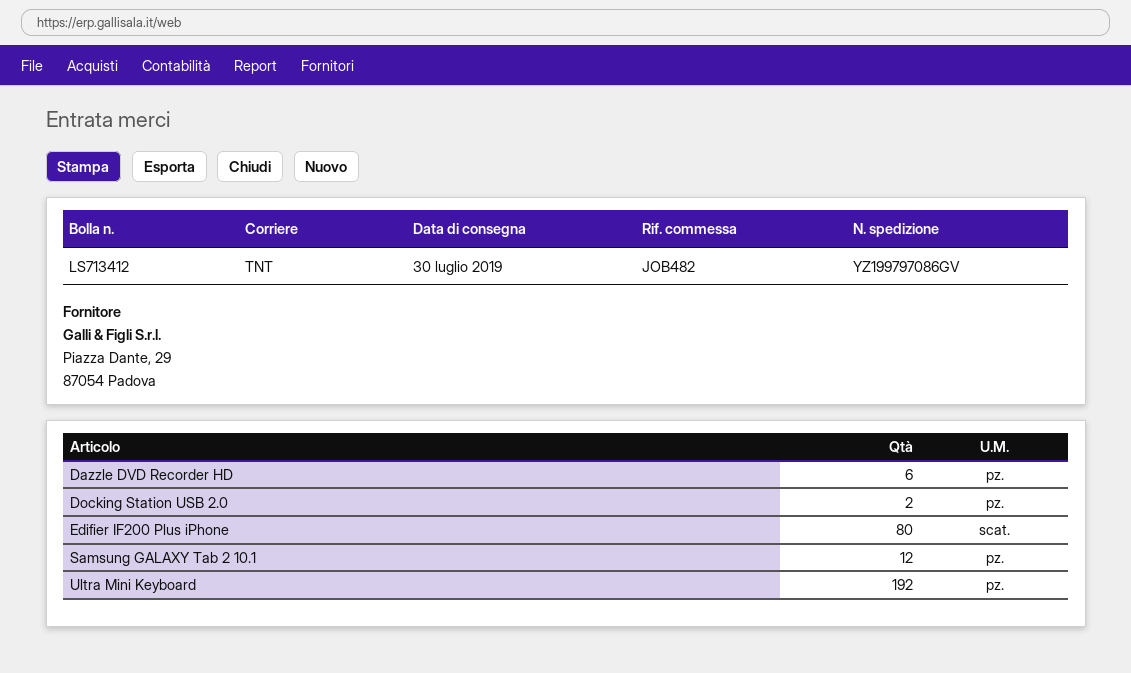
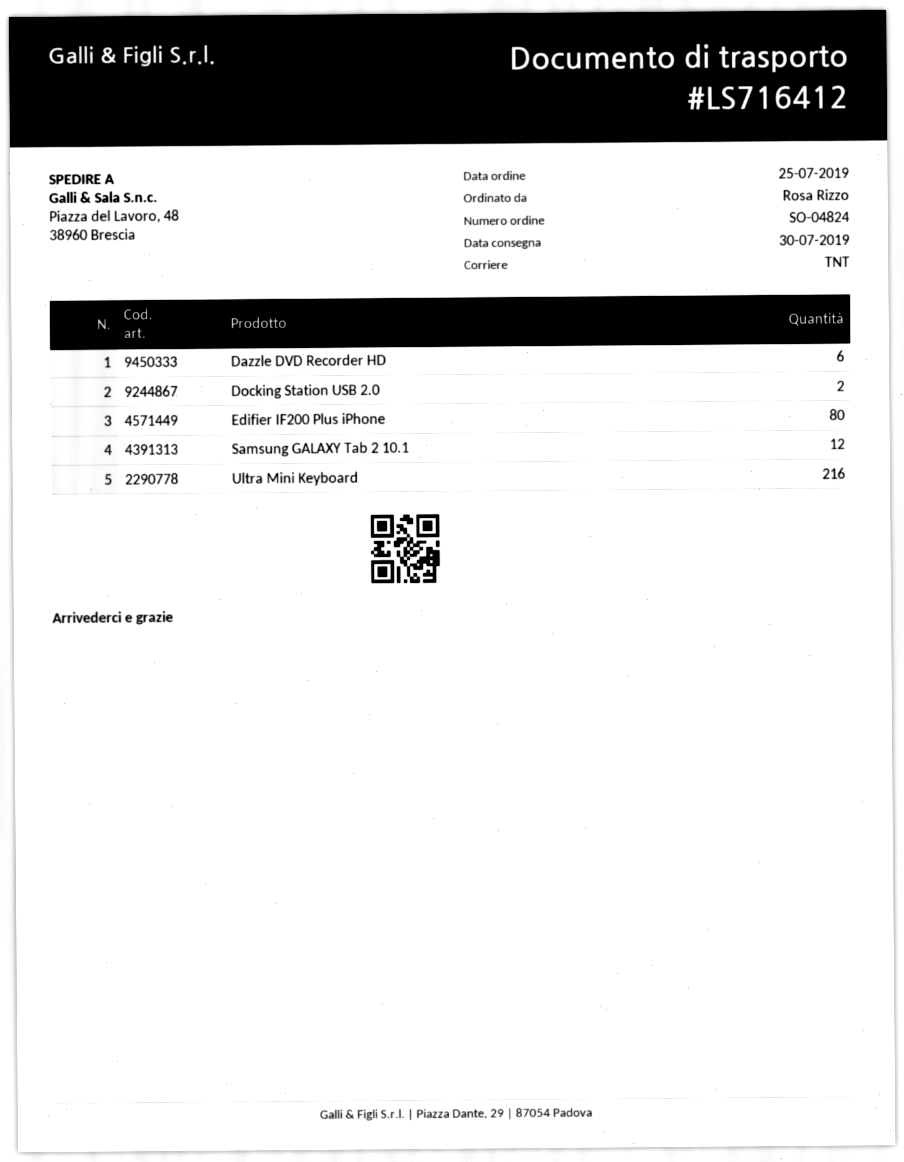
delivery note number: LS713412 -> LS716412
Ultra Mini Keyboard: 192 -> 216

